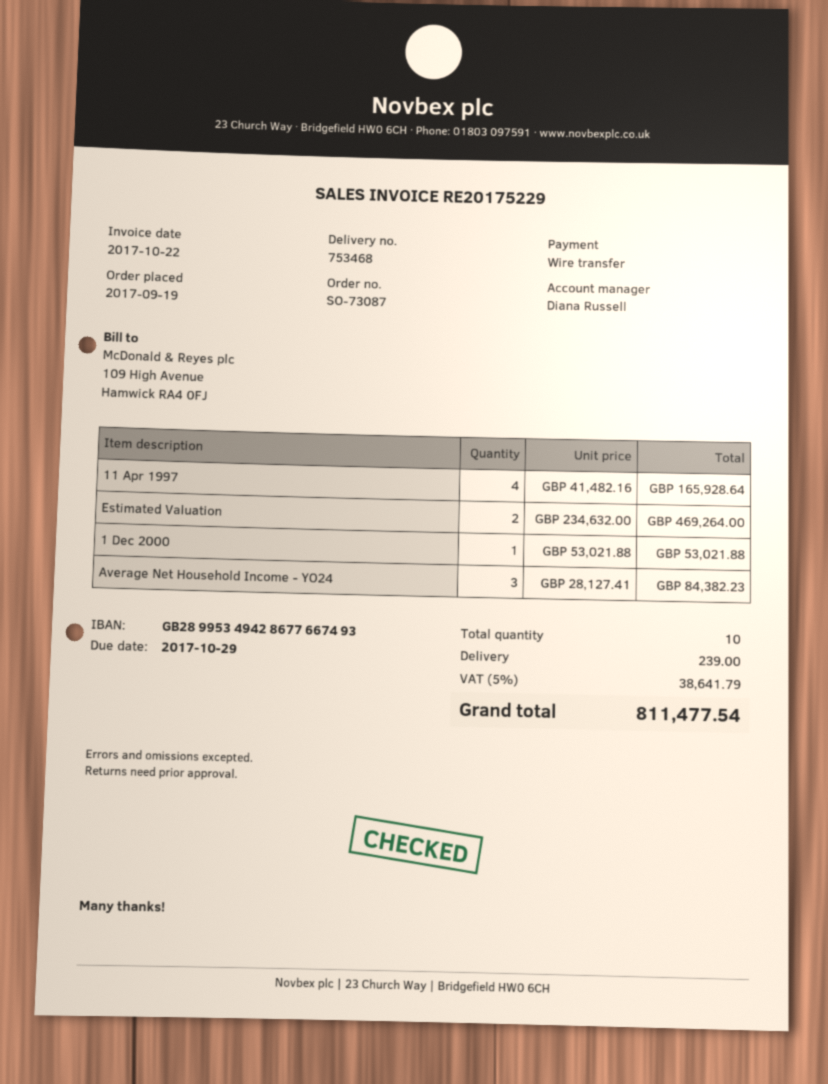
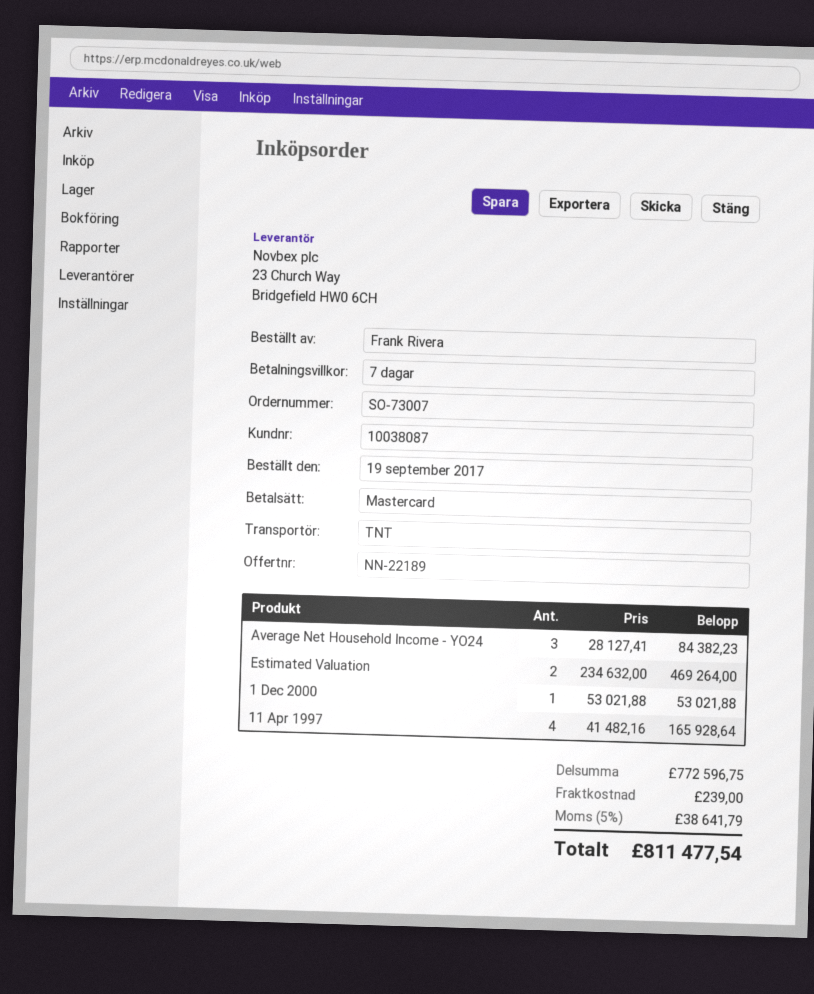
order number: SO-73087 -> SO-73007
payment method: bank transfer -> Mastercard

